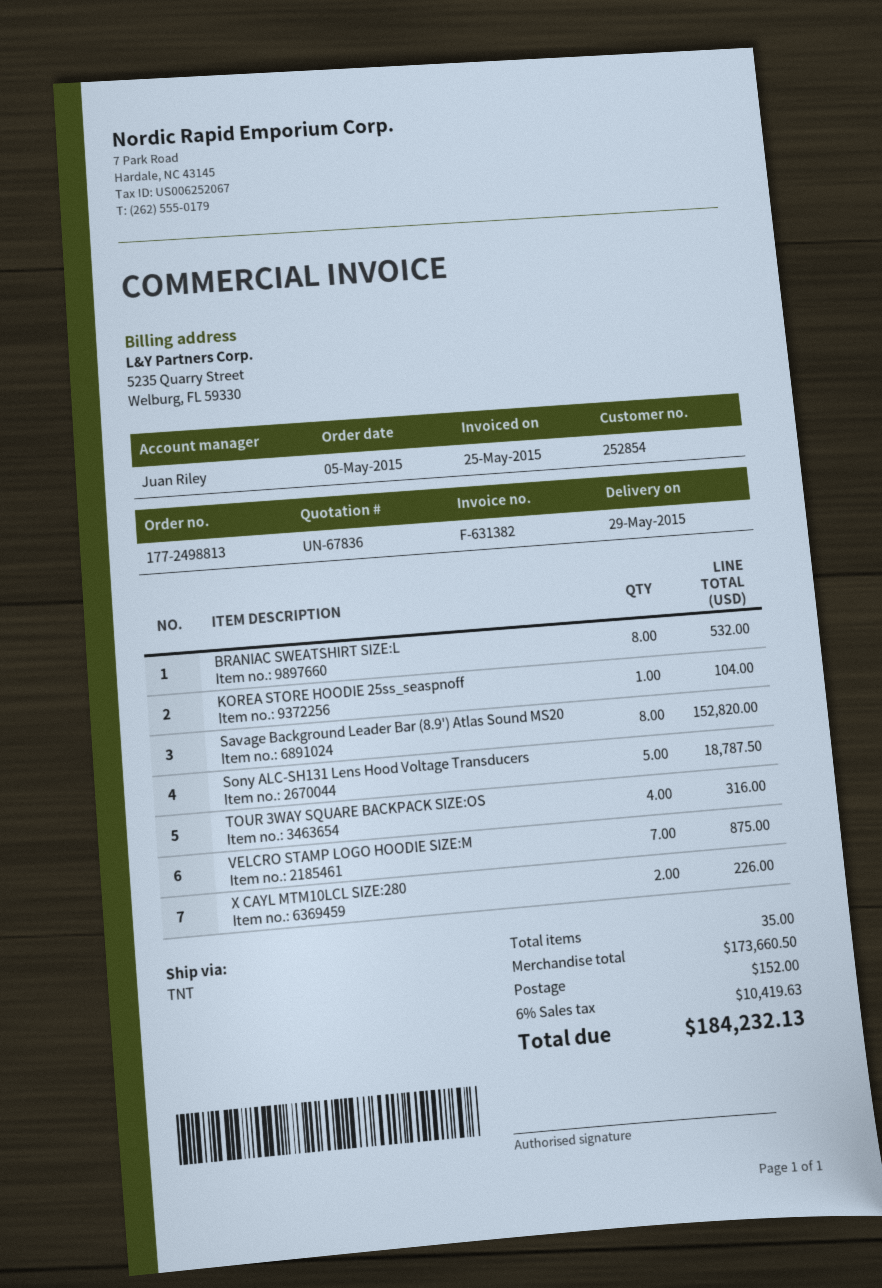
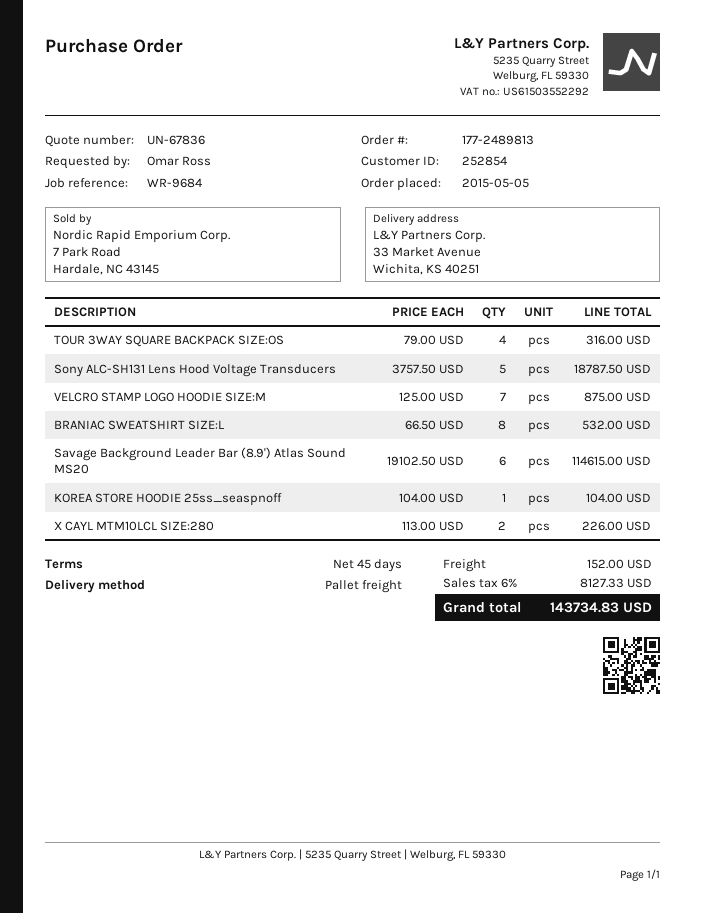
order number: 177-2498813 -> 177-2489813
shipping method: TNT -> pallet freight
Savage Background Leader Bar (8.9') Atlas Sound MS20: 8 for 152820.00 -> 6 for 114615.00
tax: 6% = 10419.63 -> 6% = 8127.33
total: 184232.13 -> 143734.83

